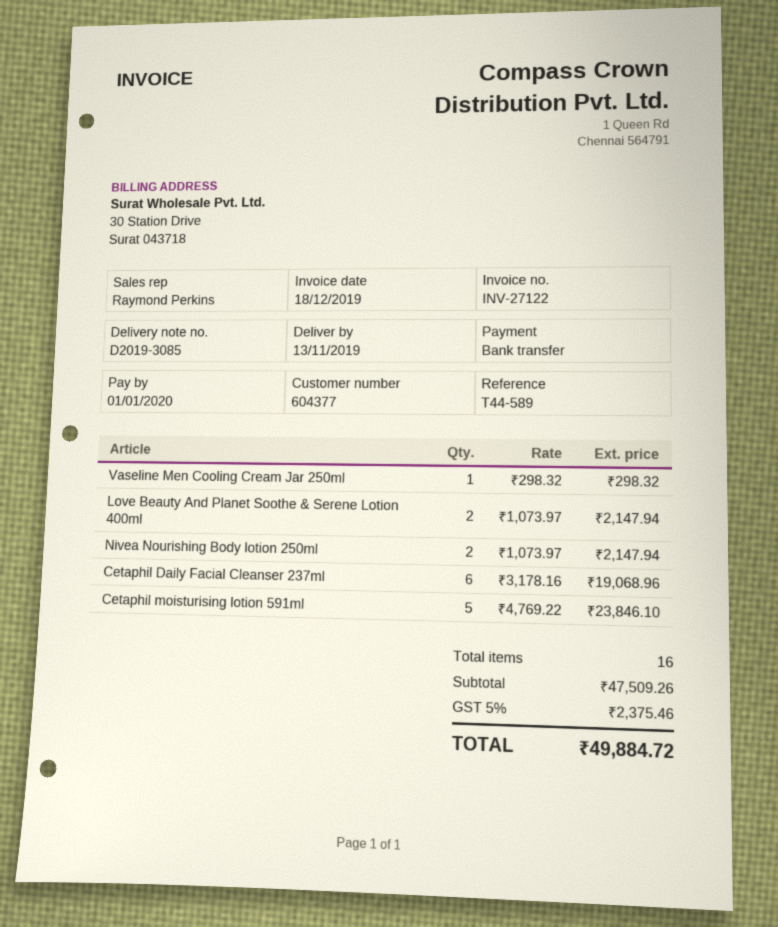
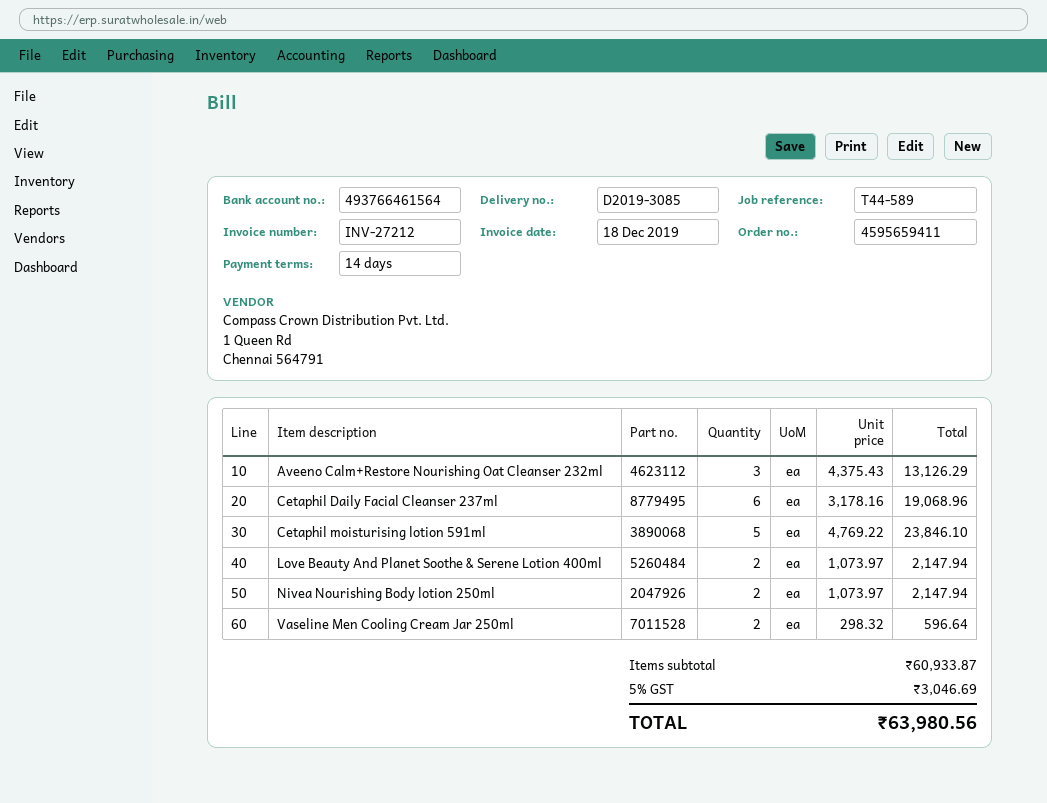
invoice number: INV-27122 -> INV-27212
Vaseline Men Cooling Cream Jar 250ml: 1 x 298.32 = 298.32 -> 2 x 298.32 = 596.64
Aveeno Calm+Restore Nourishing Oat Cleanser 232ml: none -> 3 x 4375.43 = 13126.29
subtotal: 47509.26 -> 60933.87
tax: 5% = 2375.46 -> 5% = 3046.69
total: 49884.72 -> 63980.56

